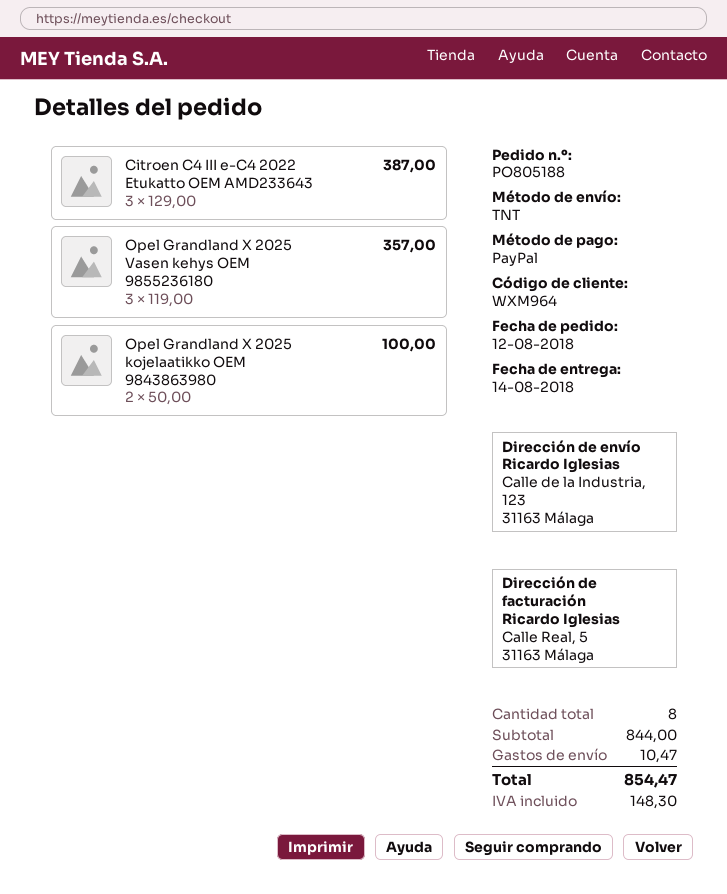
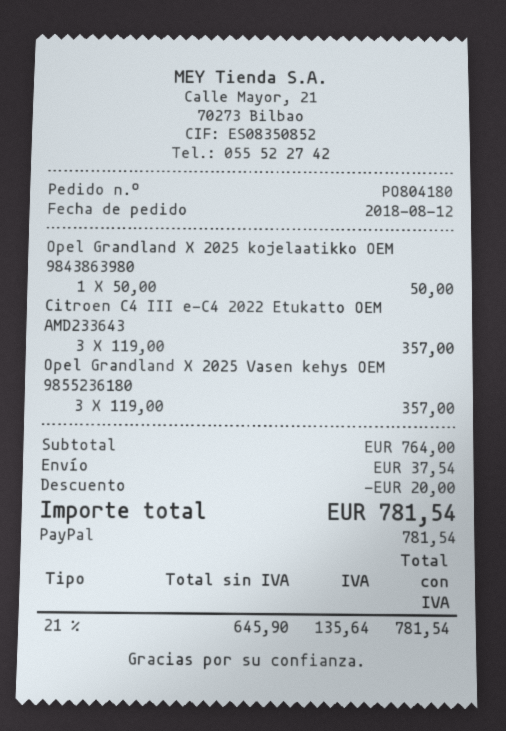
order number: PO805188 -> PO804180
Citroen C4 III e-C4 2022 Etukatto OEM AMD233643: 3 x 129.00 = 387.00 -> 3 x 119.00 = 357.00
Opel Grandland X 2025 kojelaatikko OEM 9843863980: 2 x 50.00 = 100.00 -> 1 x 50.00 = 50.00
subtotal: 844.00 -> 764.00
discount: none -> 20.00
shipping: 10.47 -> 37.54
tax: 148.30 -> 135.64
total: 854.47 -> 781.54

